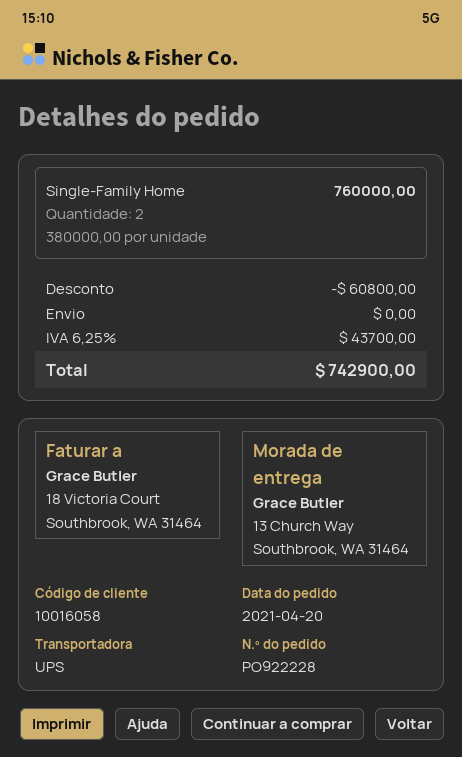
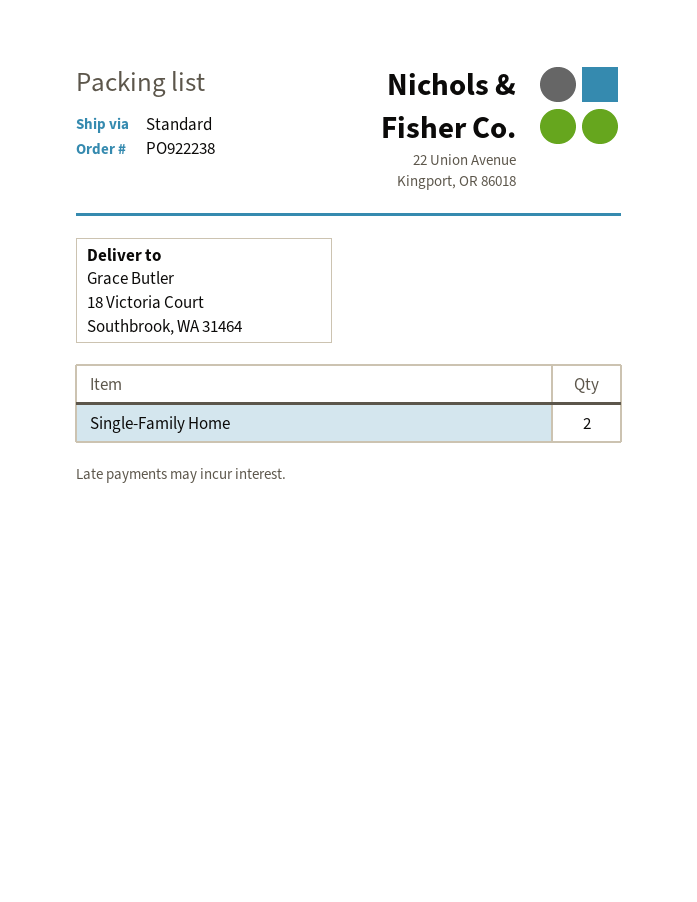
order number: PO922228 -> PO922238
shipping method: UPS -> standard
ship to: 13 Church Way, Southbrook, WA 31464 -> 18 Victoria Court, Southbrook, WA 31464

